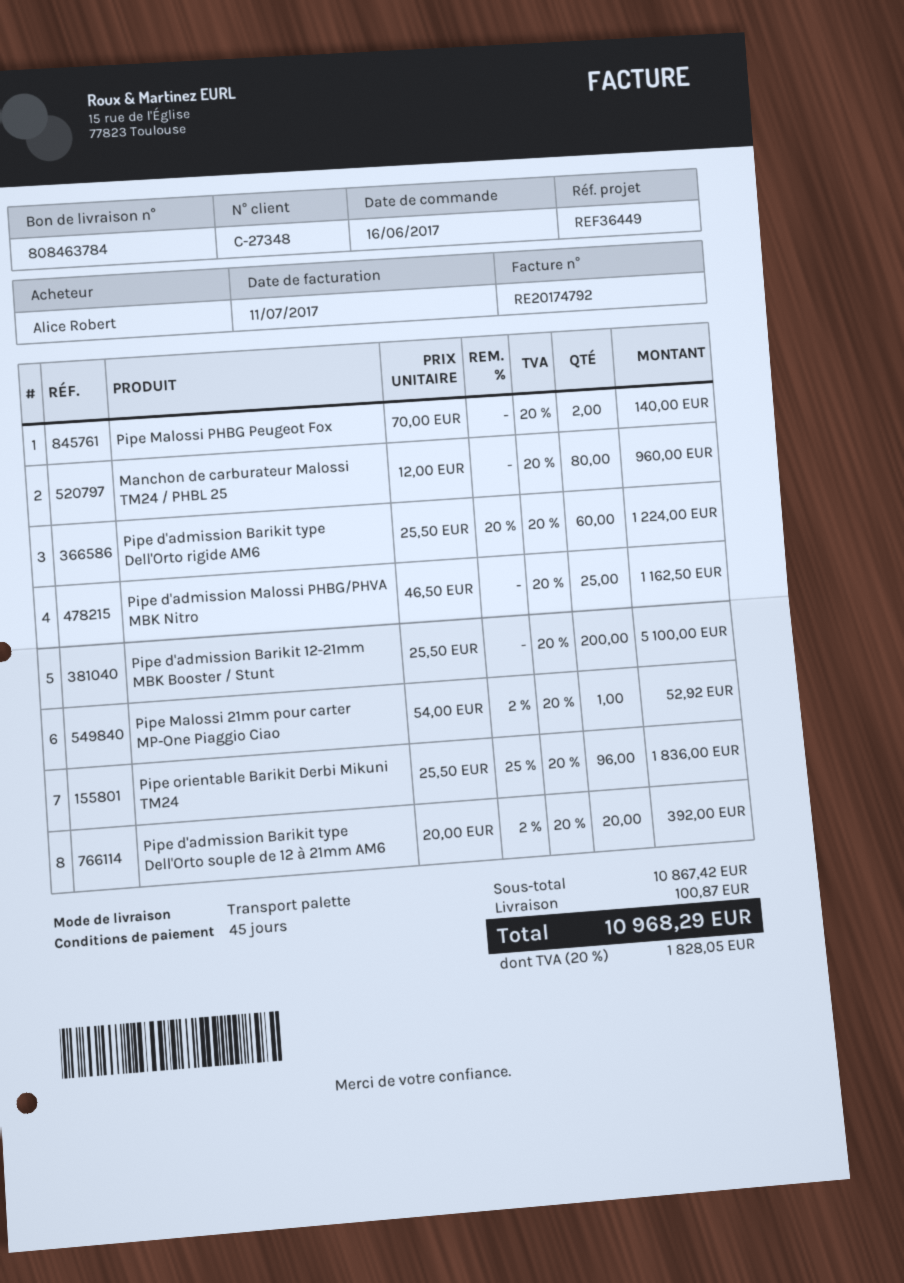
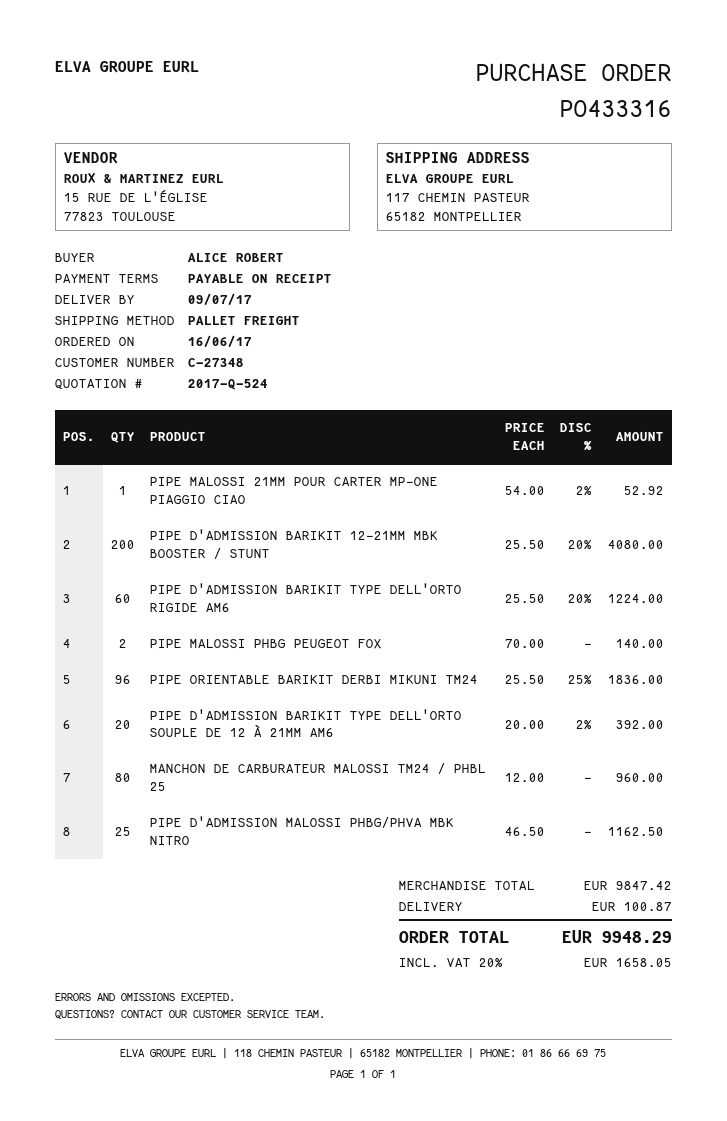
payment terms: 45 days -> on receipt
Pipe d'admission Barikit 12-21mm MBK Booster / Stunt: 200 x 25.50 = 5100.00 -> 200 x 25.50 - 20% = 4080.00
subtotal: 10867.42 -> 9847.42
tax: 20% = 1828.05 -> 20% = 1658.05
total: 10968.29 -> 9948.29

